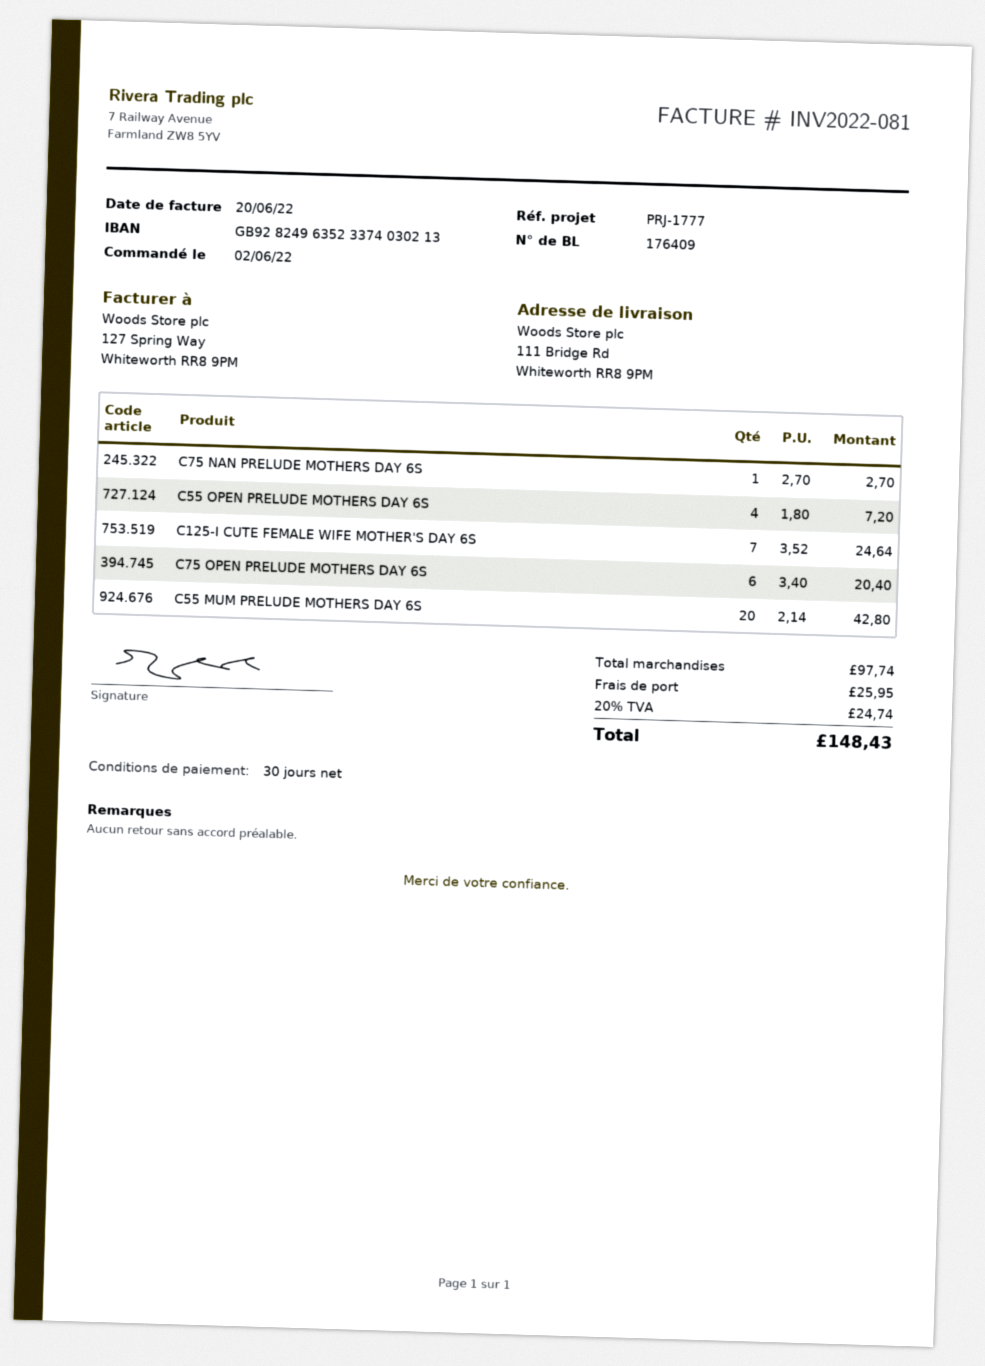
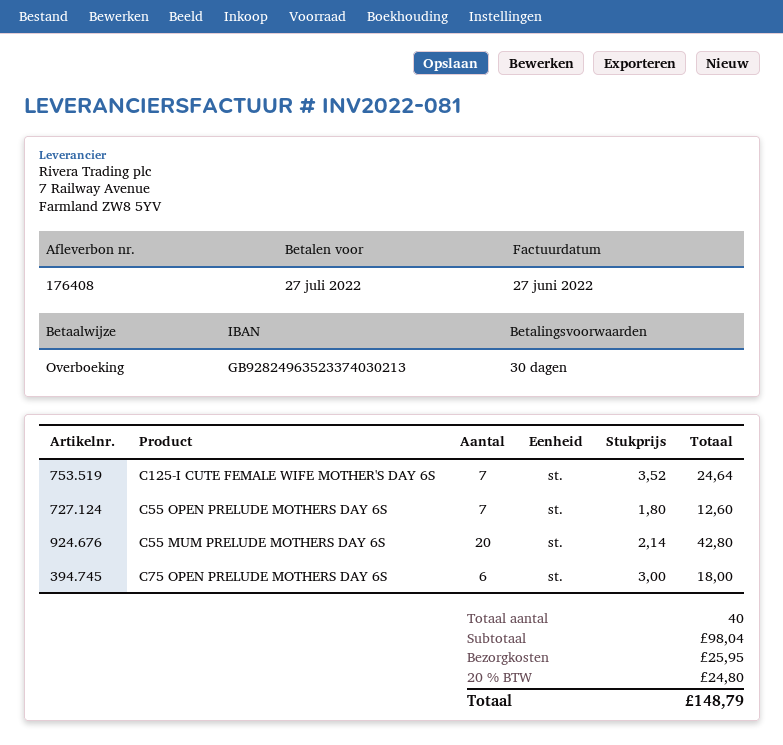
delivery note number: 176409 -> 176408
invoice date: 2022-06-20 -> 2022-06-27
C75 NAN PRELUDE MOTHERS DAY 6S: 1 x 2.70 = 2.70 -> none
C55 OPEN PRELUDE MOTHERS DAY 6S: 4 x 1.80 = 7.20 -> 7 x 1.80 = 12.60
C75 OPEN PRELUDE MOTHERS DAY 6S: 6 x 3.40 = 20.40 -> 6 x 3.00 = 18.00
subtotal: 97.74 -> 98.04
tax: 20% = 24.74 -> 20% = 24.80
total: 148.43 -> 148.79

